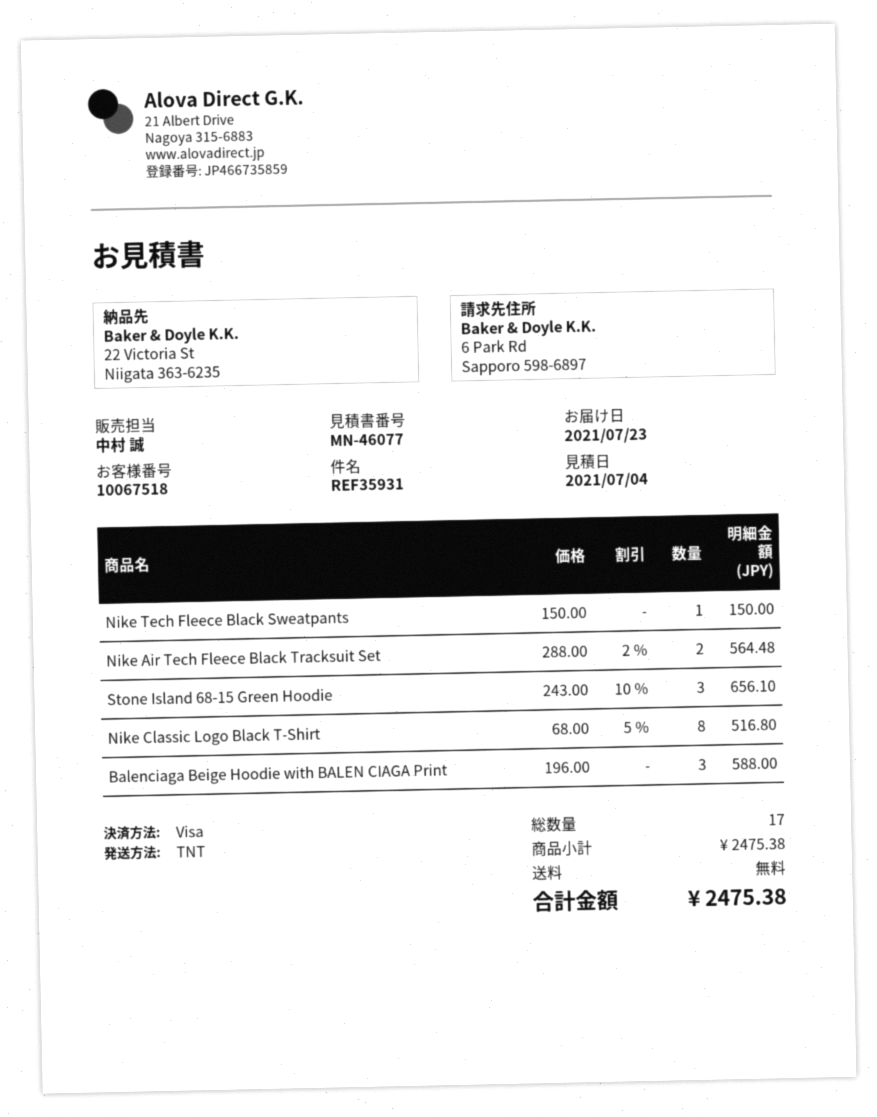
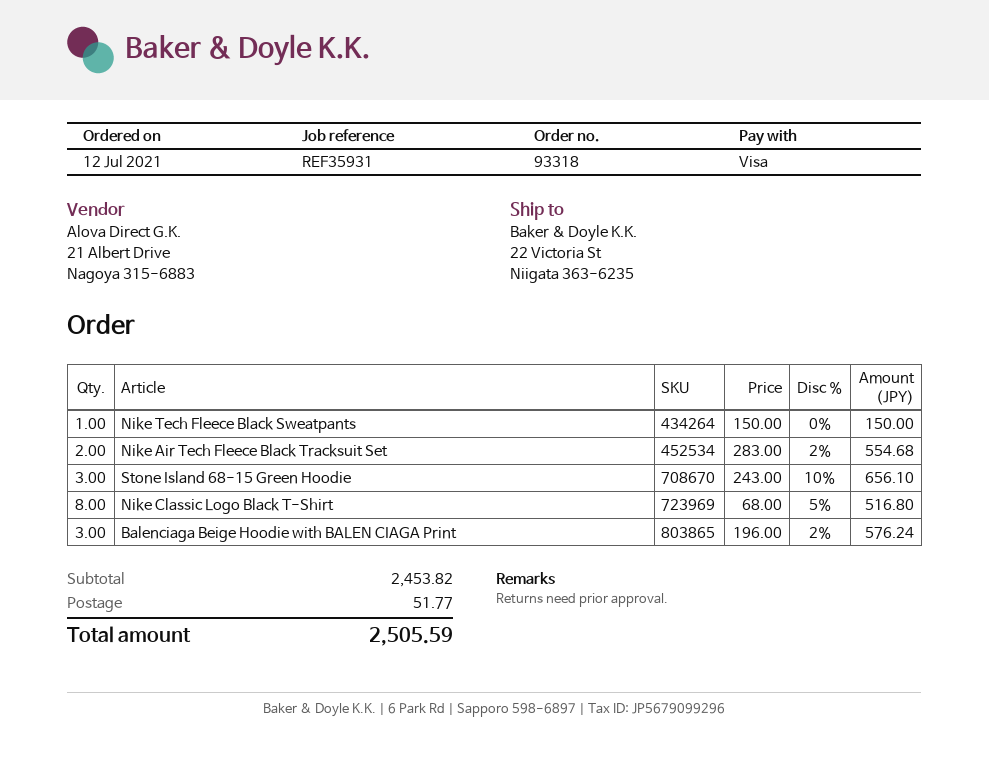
Nike Air Tech Fleece Black Tracksuit Set: 2 x 288.00 - 2% = 564.48 -> 2 x 283.00 - 2% = 554.68
Balenciaga Beige Hoodie with BALEN CIAGA Print: 3 x 196.00 = 588.00 -> 3 x 196.00 - 2% = 576.24
subtotal: 2475.38 -> 2453.82
shipping: 0.00 -> 51.77
total: 2475.38 -> 2505.59

